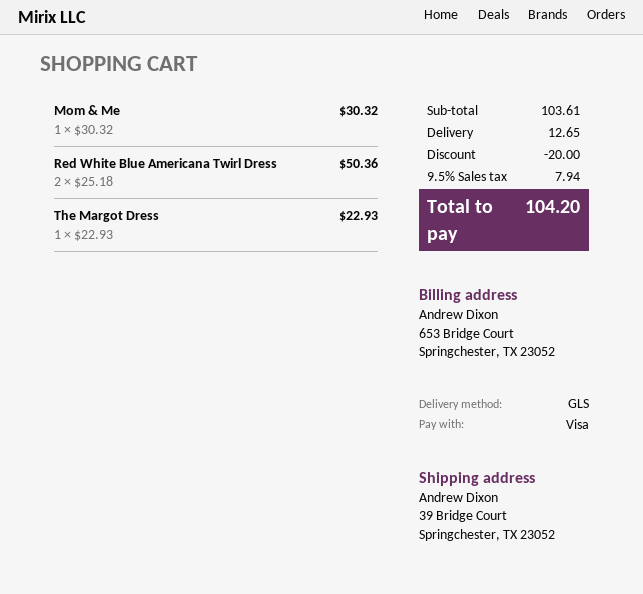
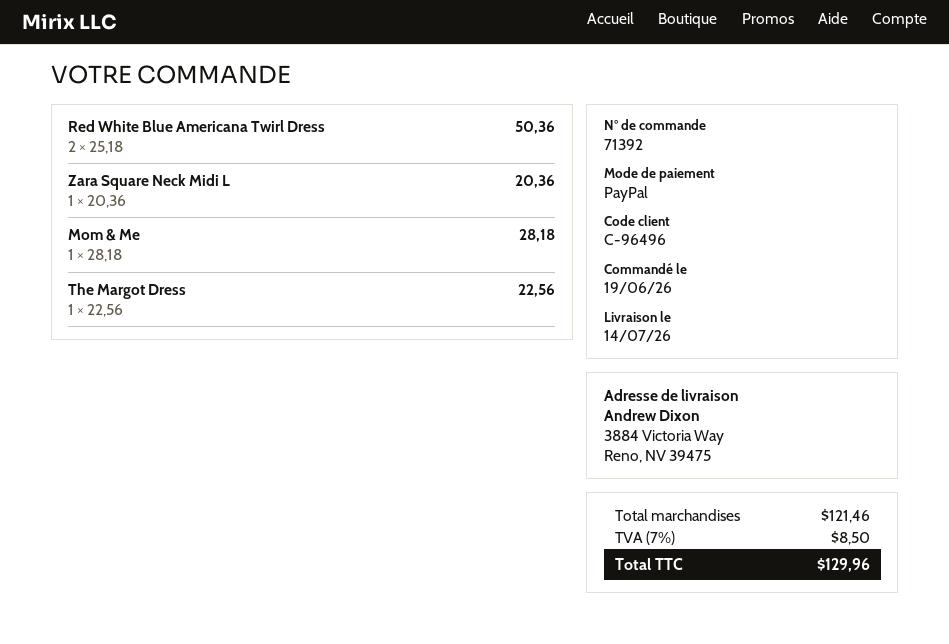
payment method: Visa -> PayPal
ship to: 39 Bridge Court, Springchester, TX 23052 -> 3884 Victoria Way, Reno, NV 39475
Mom & Me: 1 x 30.32 = 30.32 -> 1 x 28.18 = 28.18
The Margot Dress: 1 x 22.93 = 22.93 -> 1 x 22.56 = 22.56
Zara Square Neck Midi L: none -> 1 x 20.36 = 20.36
subtotal: 103.61 -> 121.46
discount: 20.00 -> none
shipping: 12.65 -> none
tax: 9.5% = 7.94 -> 7% = 8.50
total: 104.20 -> 129.96

